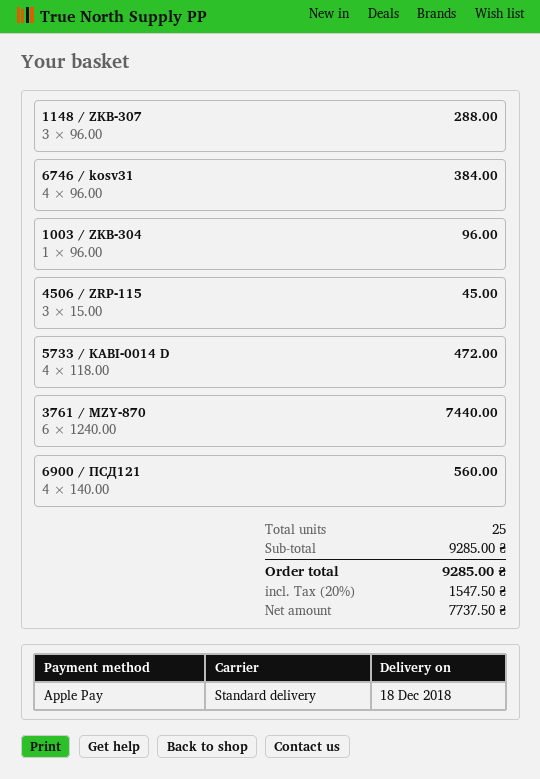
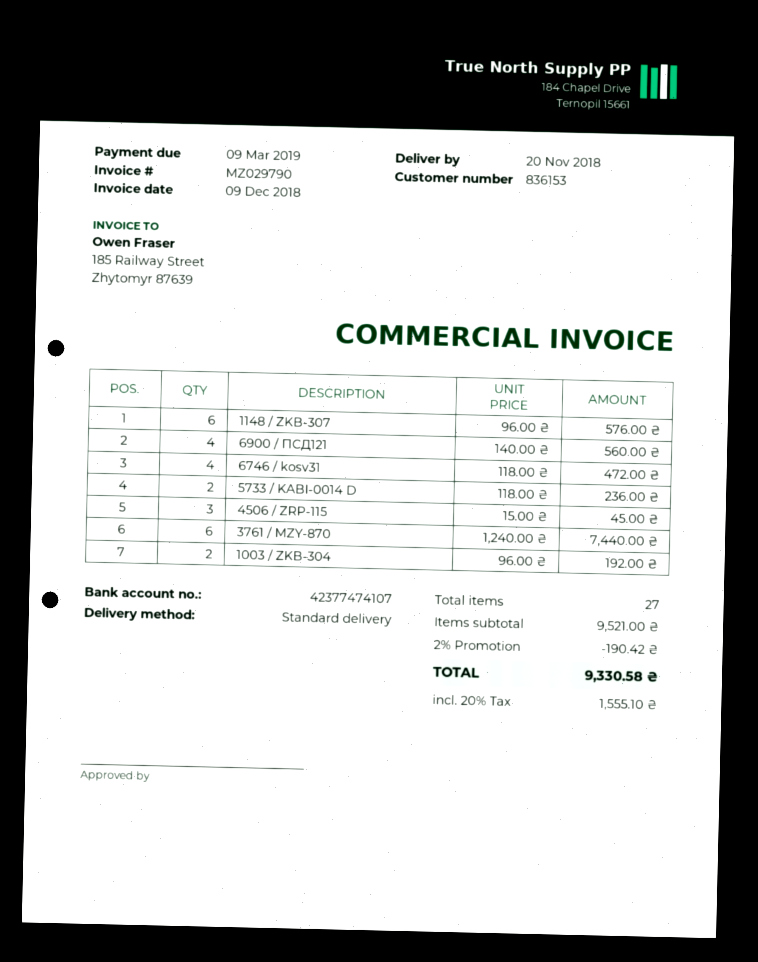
delivery date: 2018-12-18 -> 2018-11-20
1148 / ZKB-307: 3 x 96.00 = 288.00 -> 6 x 96.00 = 576.00
6746 / kosv31: 4 x 96.00 = 384.00 -> 4 x 118.00 = 472.00
1003 / ZKB-304: 1 x 96.00 = 96.00 -> 2 x 96.00 = 192.00
5733 / KABI-0014 D: 4 x 118.00 = 472.00 -> 2 x 118.00 = 236.00
total quantity: 25 -> 27
subtotal: 9285.00 -> 9521.00
discount: none -> 2% = 190.42
tax: 20% = 1547.50 -> 20% = 1555.10
total: 9285.00 -> 9330.58

